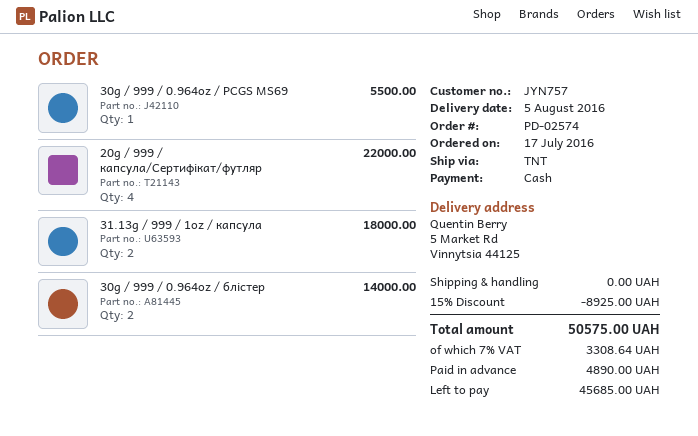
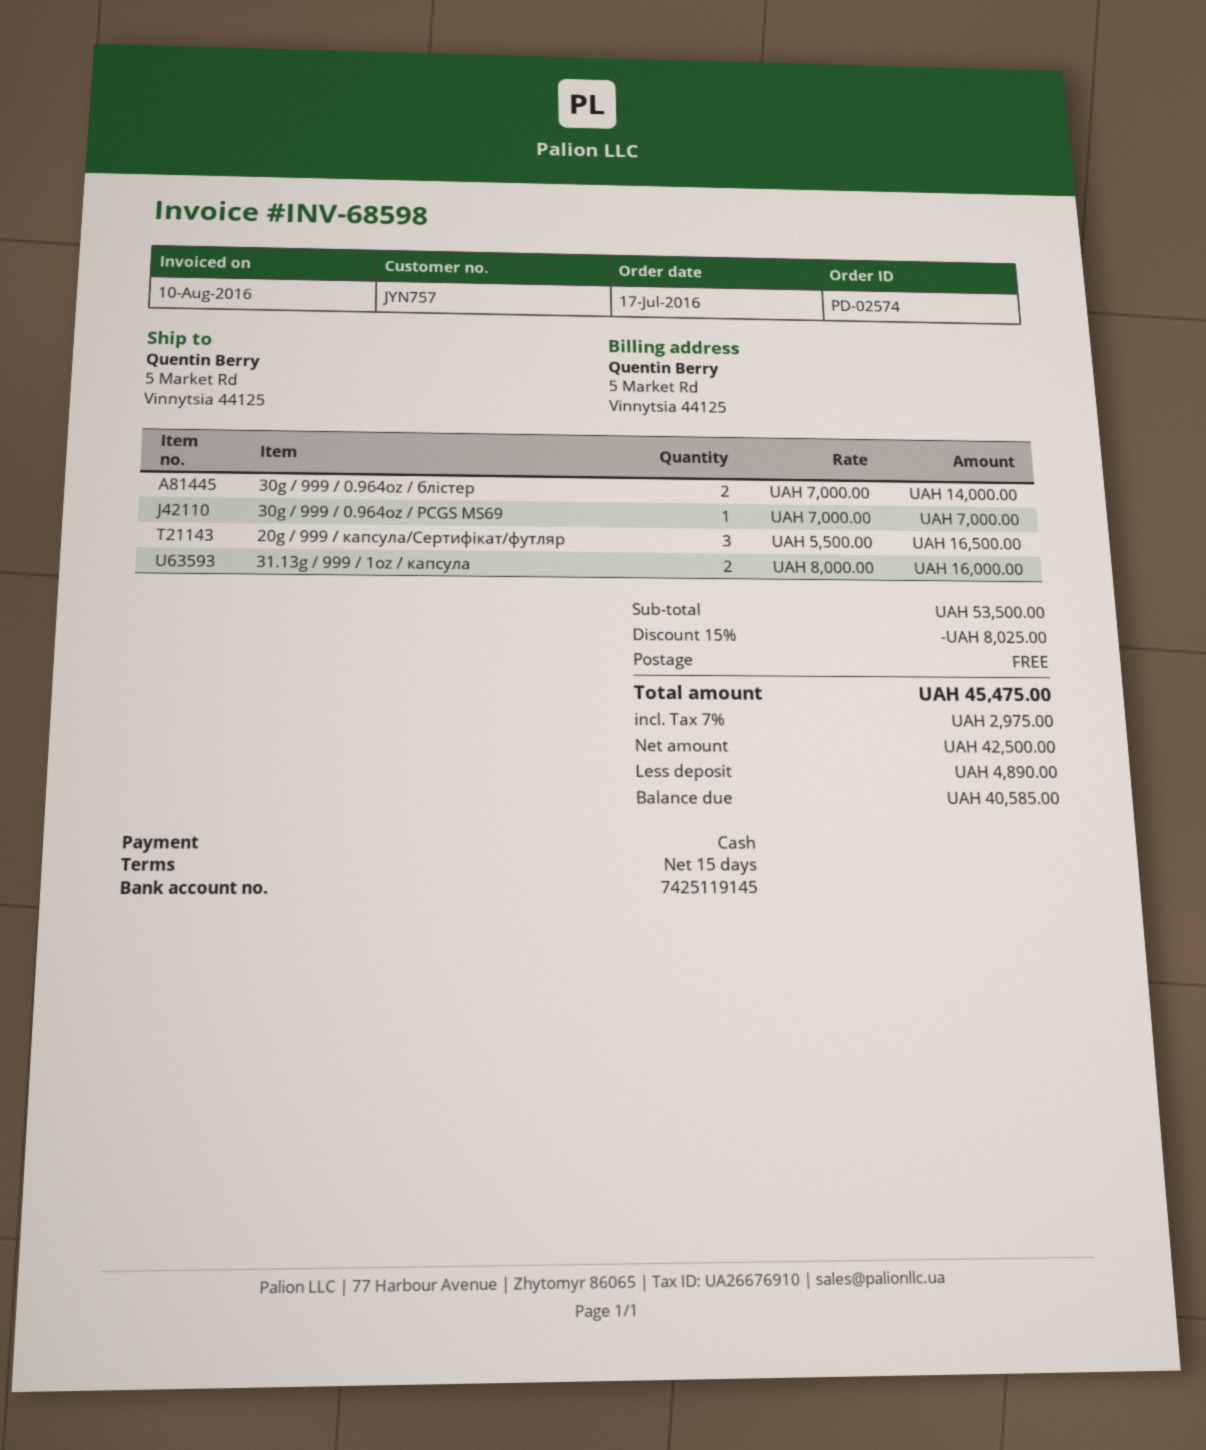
30g / 999 / 0.964oz / PCGS MS69: 1 for 5500.00 -> 1 for 7000.00
20g / 999 / капсула/Сертифікат/футляр: 4 for 22000.00 -> 3 for 16500.00
31.13g / 999 / 1oz / капсула: 2 for 18000.00 -> 2 for 16000.00
discount: 15% = 8925.00 -> 15% = 8025.00
tax: 7% = 3308.64 -> 7% = 2975.00
total: 50575.00 -> 45475.00
balance: 45685.00 -> 40585.00

